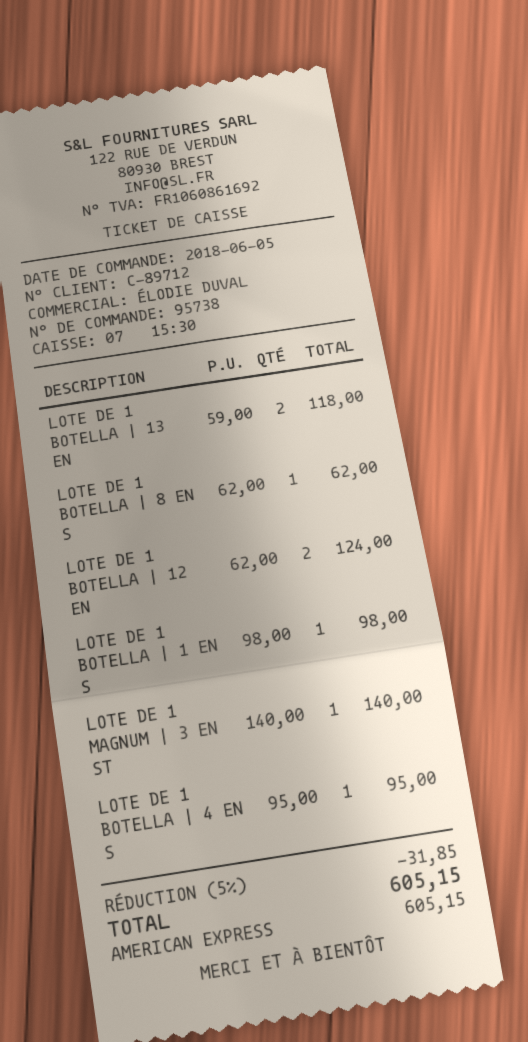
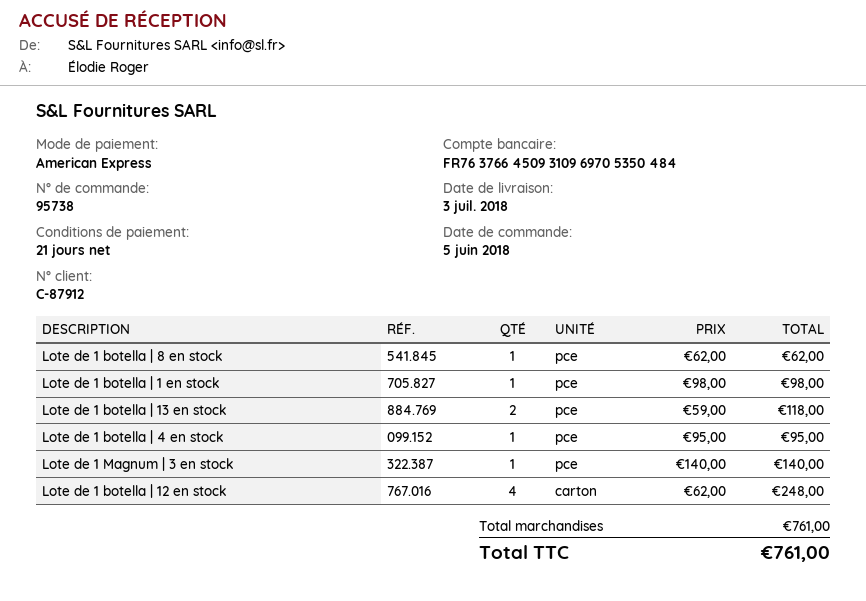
customer number: C-89712 -> C-87912
LOTE DE 1 BOTELLA | 12 EN: 2 x 62.00 = 124.00 -> 4 x 62.00 = 248.00
discount: 5% = 31.85 -> none
total: 605.15 -> 761.00

